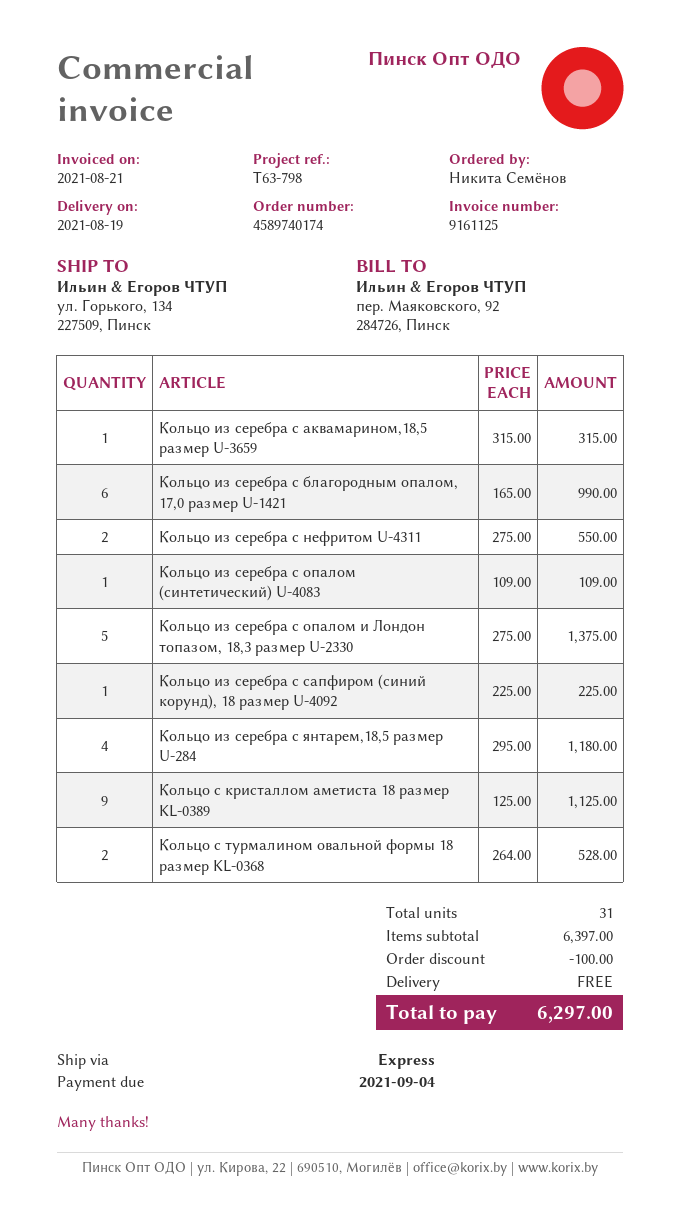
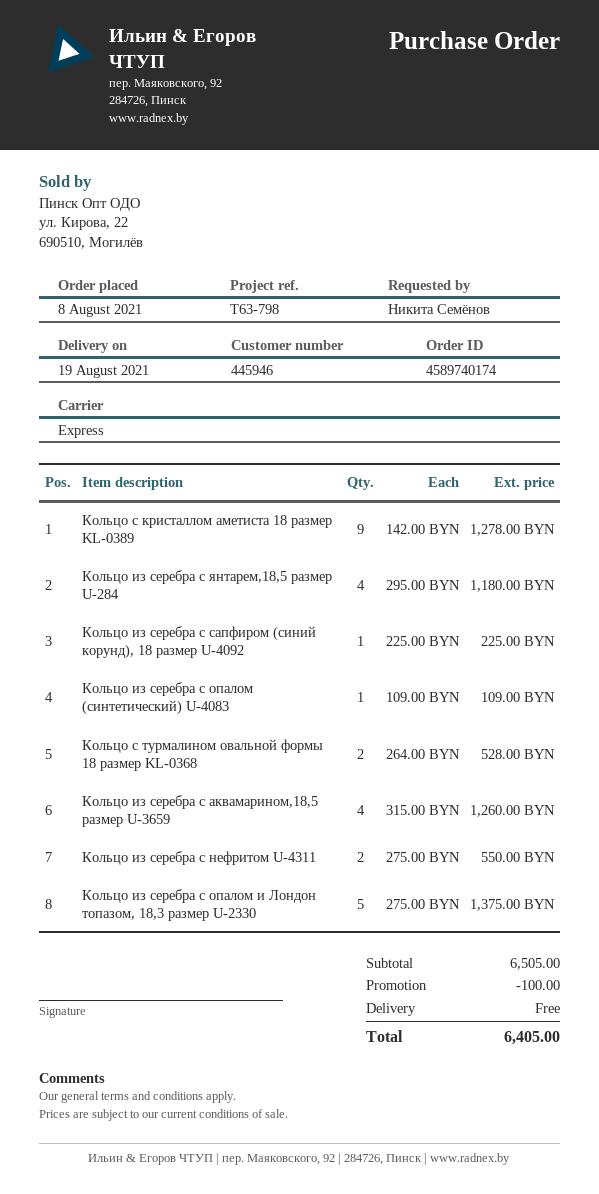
Кольцо из серебра с аквамарином,18,5 размер U-3659: 1 x 315.00 = 315.00 -> 4 x 315.00 = 1260.00
Кольцо из серебра с благородным опалом, 17,0 размер U-1421: 6 x 165.00 = 990.00 -> none
Кольцо с кристаллом аметиста 18 размер KL-0389: 9 x 125.00 = 1125.00 -> 9 x 142.00 = 1278.00
subtotal: 6397.00 -> 6505.00
total: 6297.00 -> 6405.00

